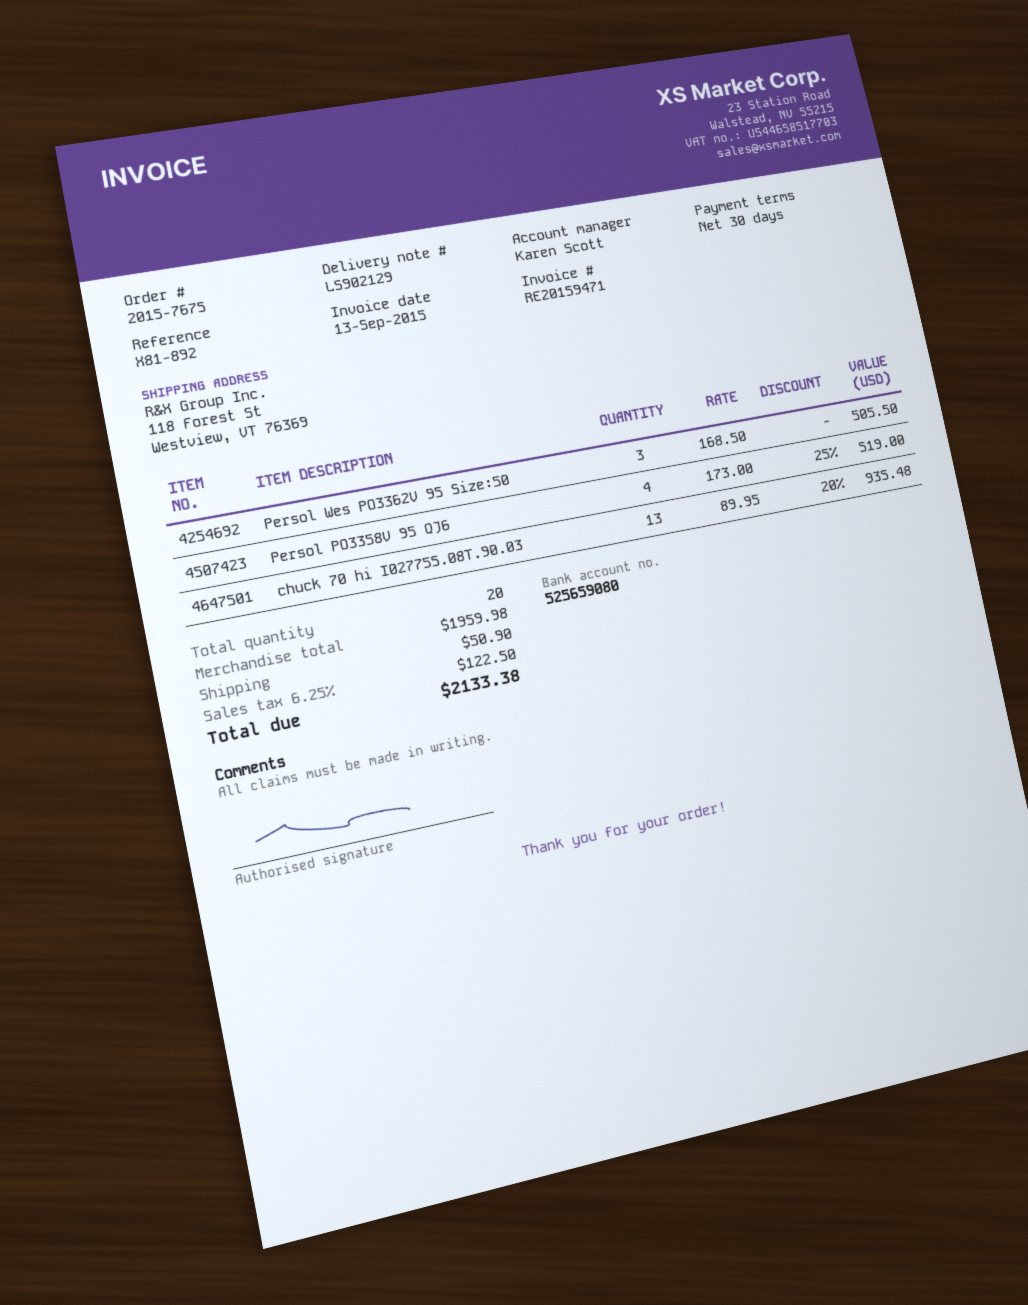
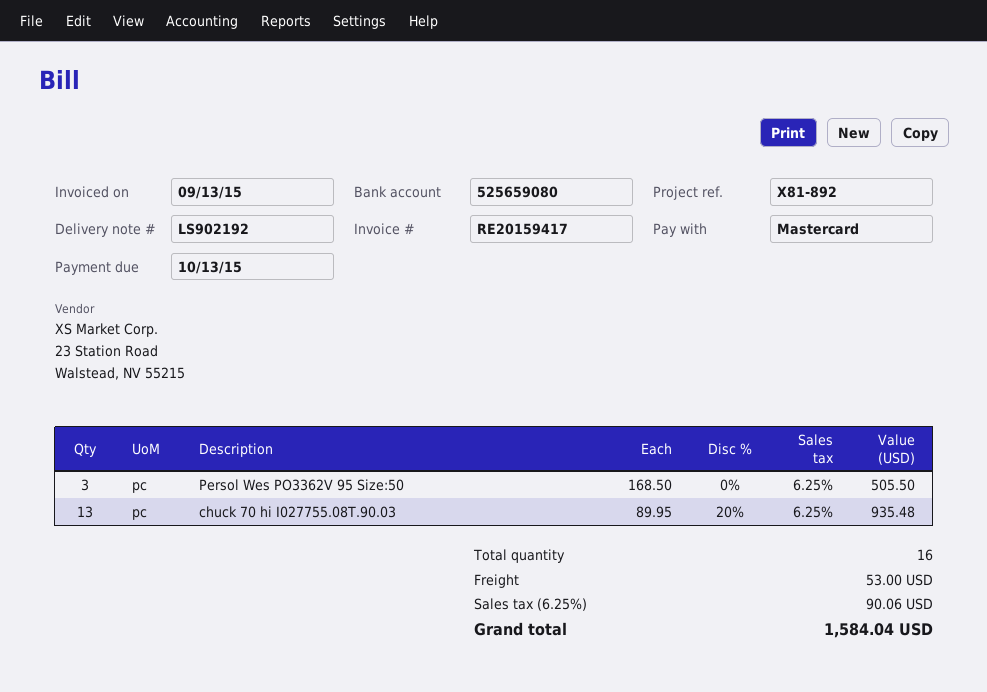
delivery note number: LS902129 -> LS902192
invoice number: RE20159471 -> RE20159417
Persol PO3358V 95 QJ6: 4 x 173.00 - 25% = 519.00 -> none
total quantity: 20 -> 16
shipping: 50.90 -> 53.00
tax: 6.25% = 122.50 -> 6.25% = 90.06
total: 2133.38 -> 1584.04

